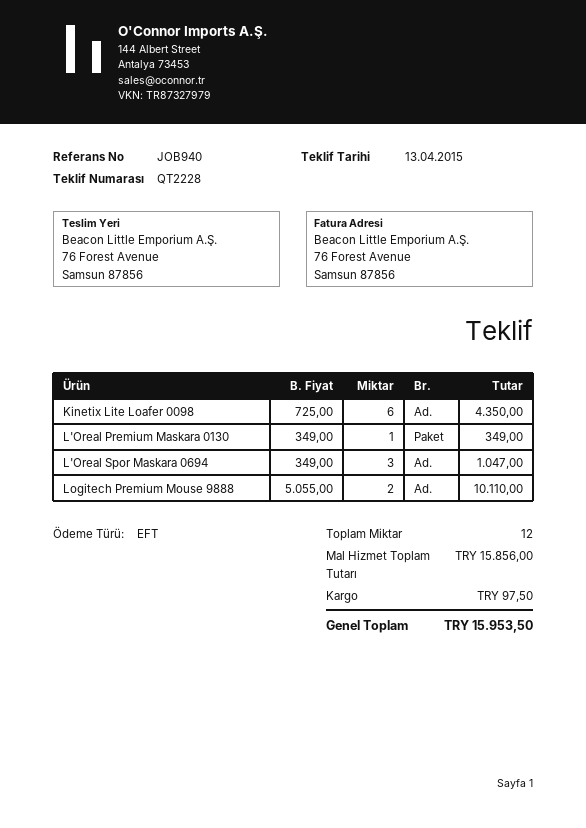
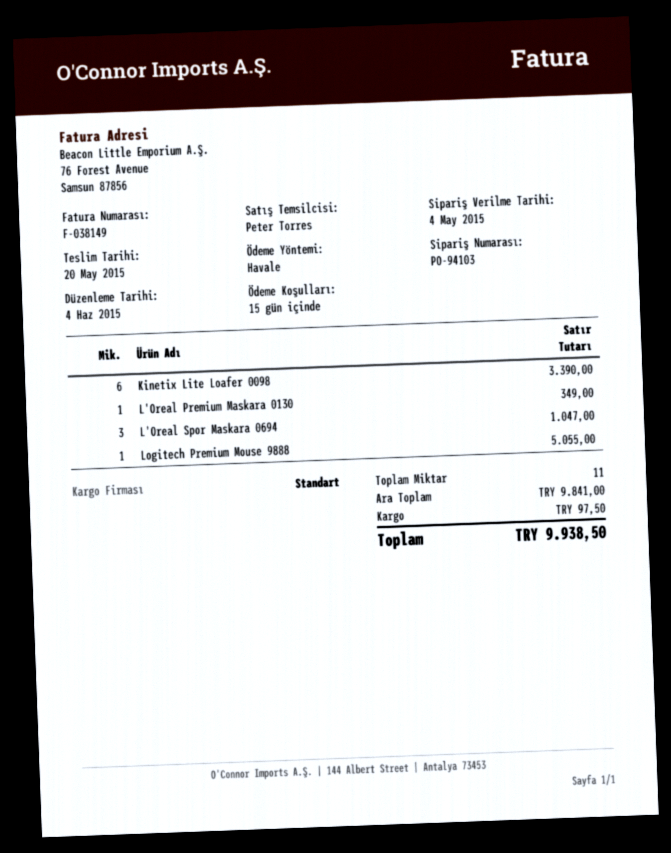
Kinetix Lite Loafer 0098: 6 for 4350.00 -> 6 for 3390.00
Logitech Premium Mouse 9888: 2 for 10110.00 -> 1 for 5055.00
total quantity: 12 -> 11
subtotal: 15856.00 -> 9841.00
total: 15953.50 -> 9938.50

